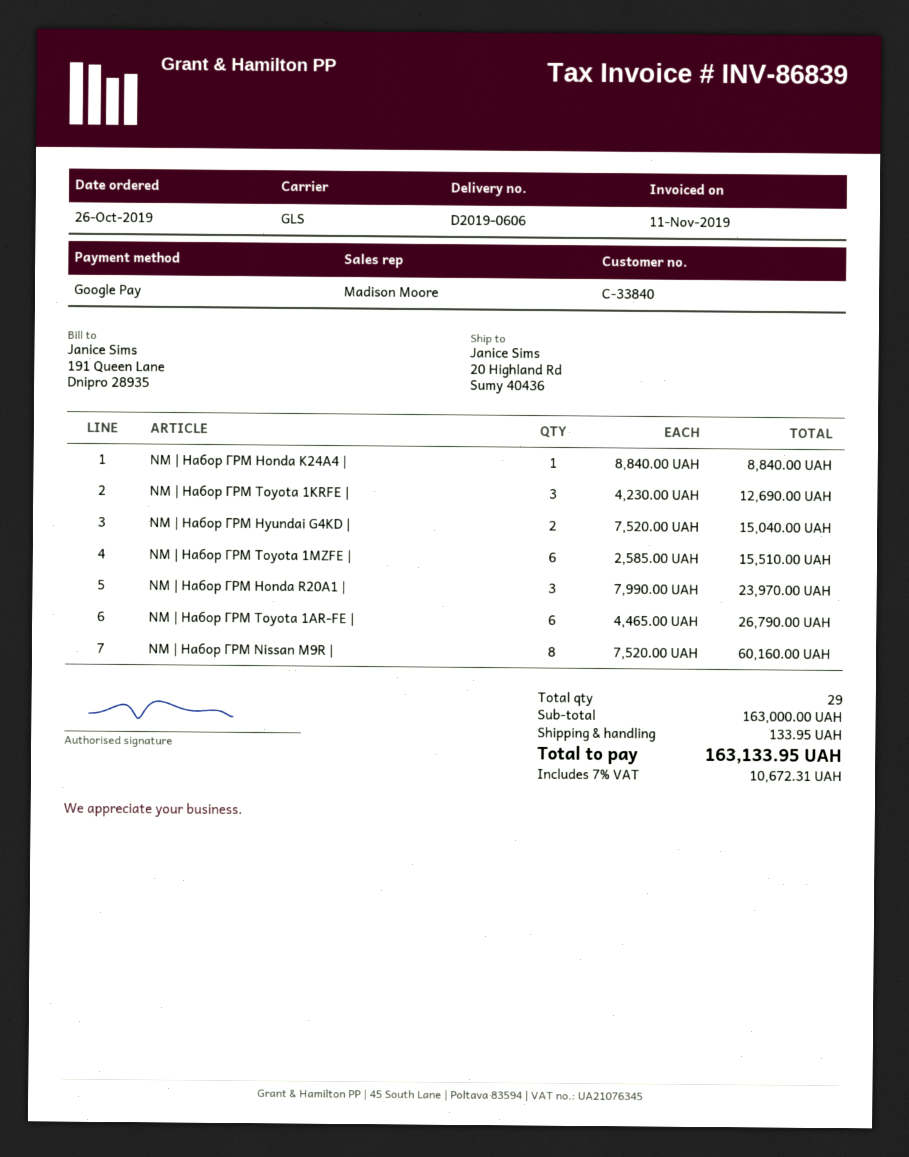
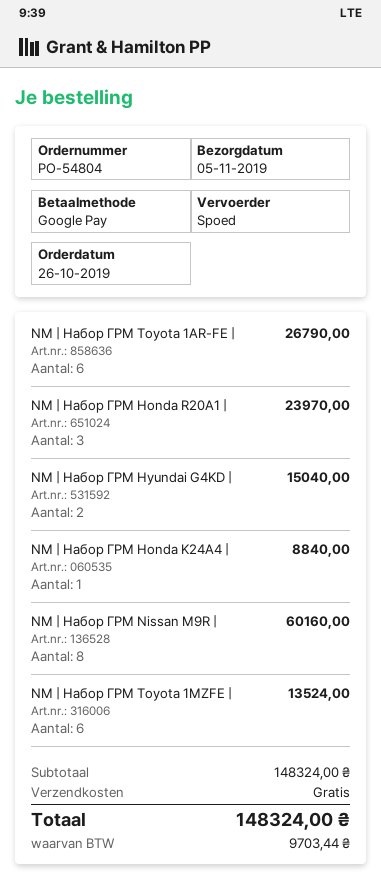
shipping method: GLS -> express
NM | Набор ГРМ Toyota 1KRFE |: 3 for 12690.00 -> none
NM | Набор ГРМ Toyota 1MZFE |: 6 for 15510.00 -> 6 for 13524.00
subtotal: 163000.00 -> 148324.00
shipping: 133.95 -> 0.00
tax: 10672.31 -> 9703.44
total: 163133.95 -> 148324.00

